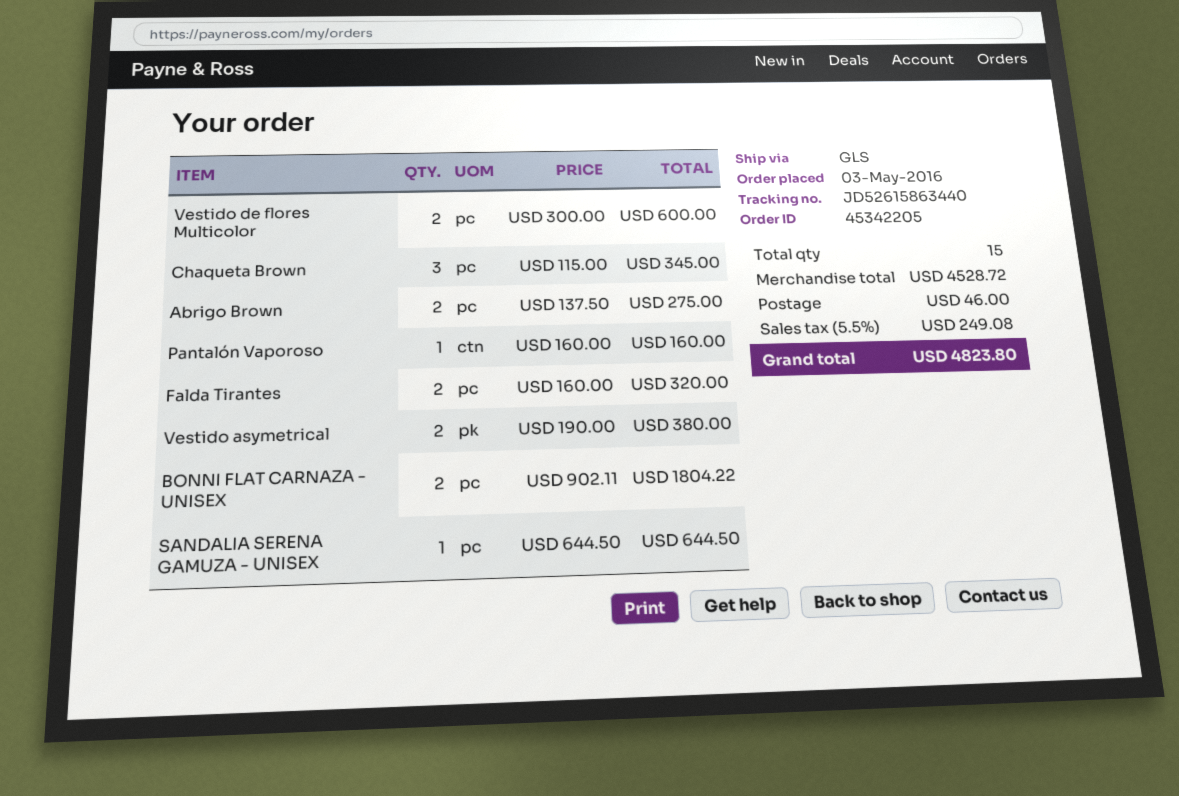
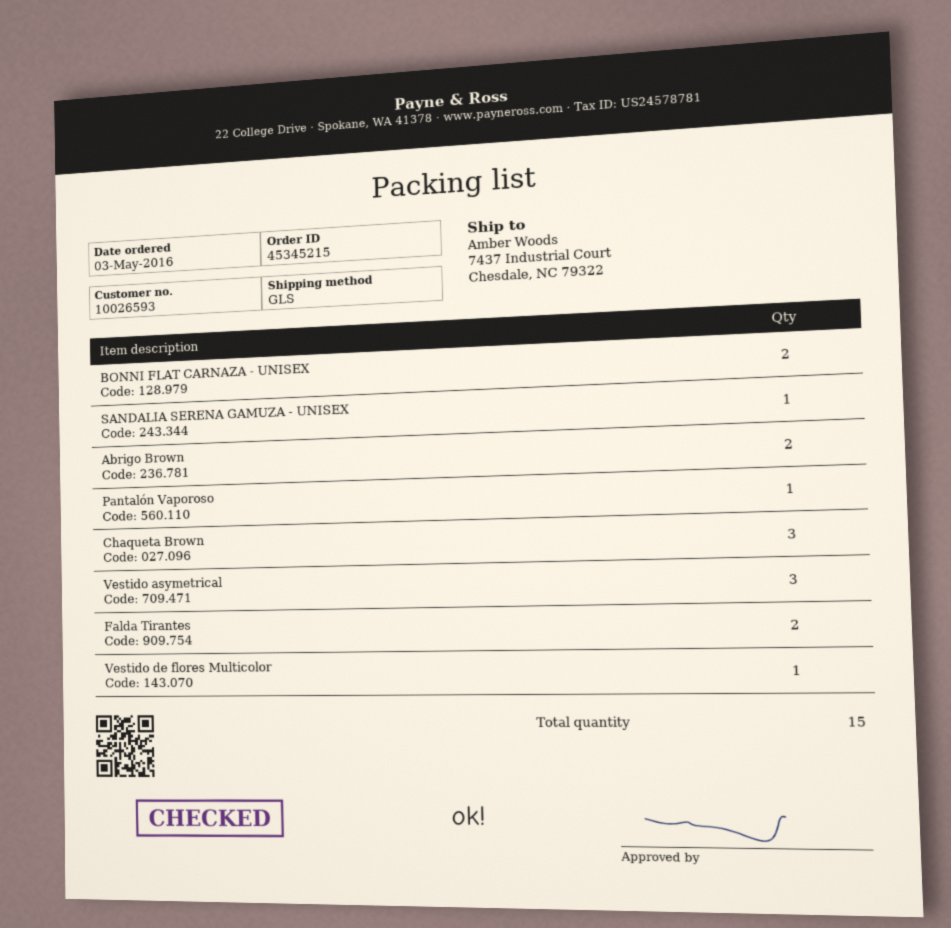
order number: 45342205 -> 45345215
Vestido de flores Multicolor: 2 -> 1
Vestido asymetrical: 2 -> 3

